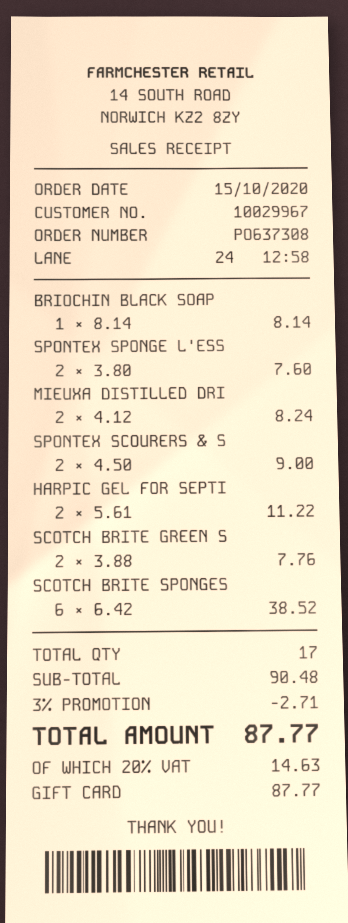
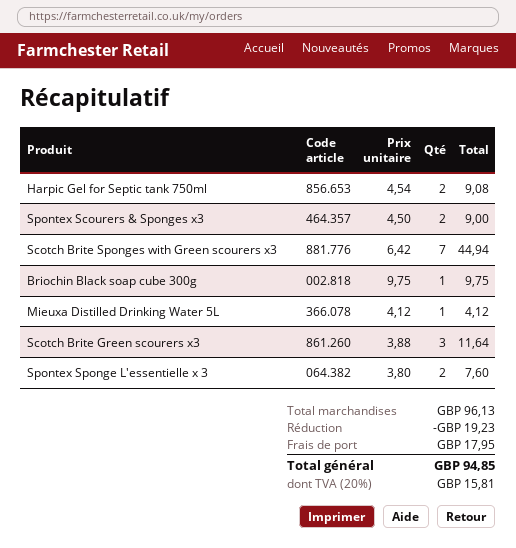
BRIOCHIN BLACK SOAP: 1 x 8.14 = 8.14 -> 1 x 9.75 = 9.75
MIEUXA DISTILLED DRI: 2 x 4.12 = 8.24 -> 1 x 4.12 = 4.12
HARPIC GEL FOR SEPTI: 2 x 5.61 = 11.22 -> 2 x 4.54 = 9.08
SCOTCH BRITE GREEN S: 2 x 3.88 = 7.76 -> 3 x 3.88 = 11.64
SCOTCH BRITE SPONGES: 6 x 6.42 = 38.52 -> 7 x 6.42 = 44.94
subtotal: 90.48 -> 96.13
discount: 2.71 -> 19.23
shipping: none -> 17.95
tax: 20% = 14.63 -> 20% = 15.81
total: 87.77 -> 94.85

